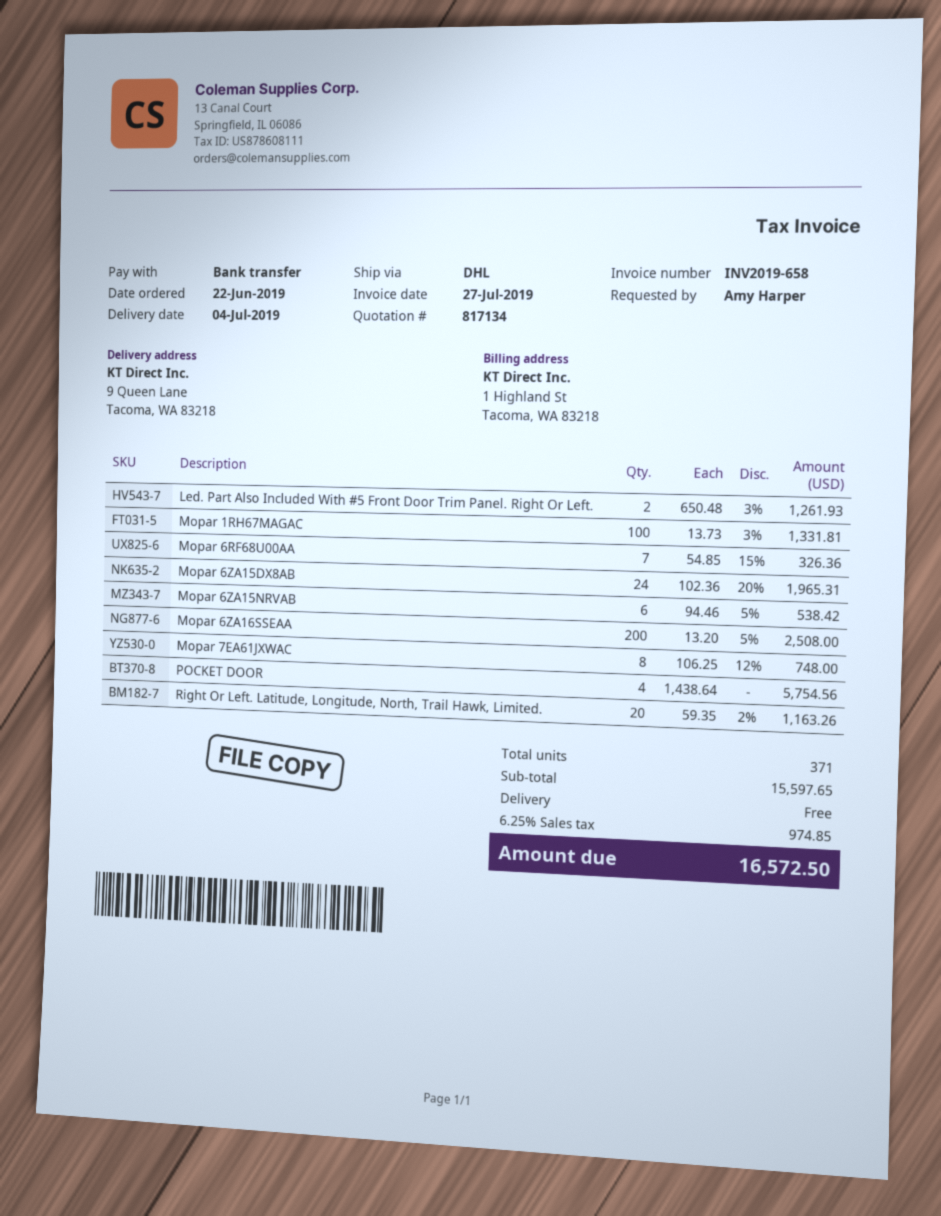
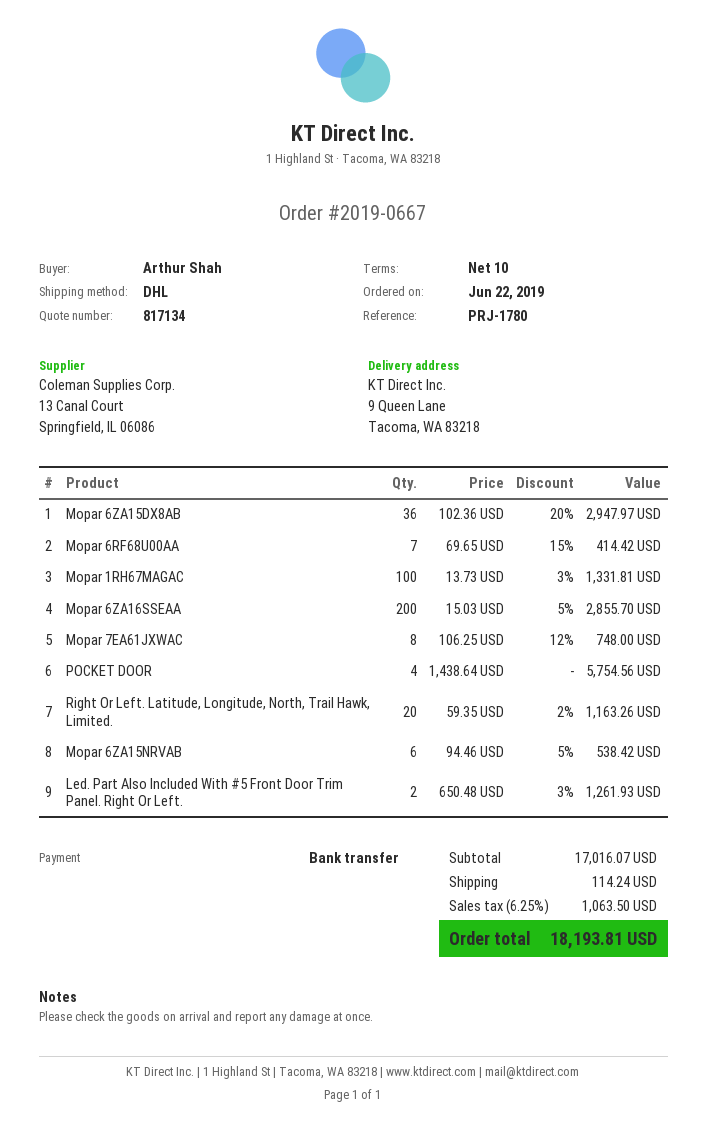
ordered by: Amy Harper -> Arthur Shah
Mopar 6RF68U00AA: 7 x 54.85 - 15% = 326.36 -> 7 x 69.65 - 15% = 414.42
Mopar 6ZA15DX8AB: 24 x 102.36 - 20% = 1965.31 -> 36 x 102.36 - 20% = 2947.97
Mopar 6ZA16SSEAA: 200 x 13.20 - 5% = 2508.00 -> 200 x 15.03 - 5% = 2855.70
subtotal: 15597.65 -> 17016.07
shipping: 0.00 -> 114.24
tax: 6.25% = 974.85 -> 6.25% = 1063.50
total: 16572.50 -> 18193.81

